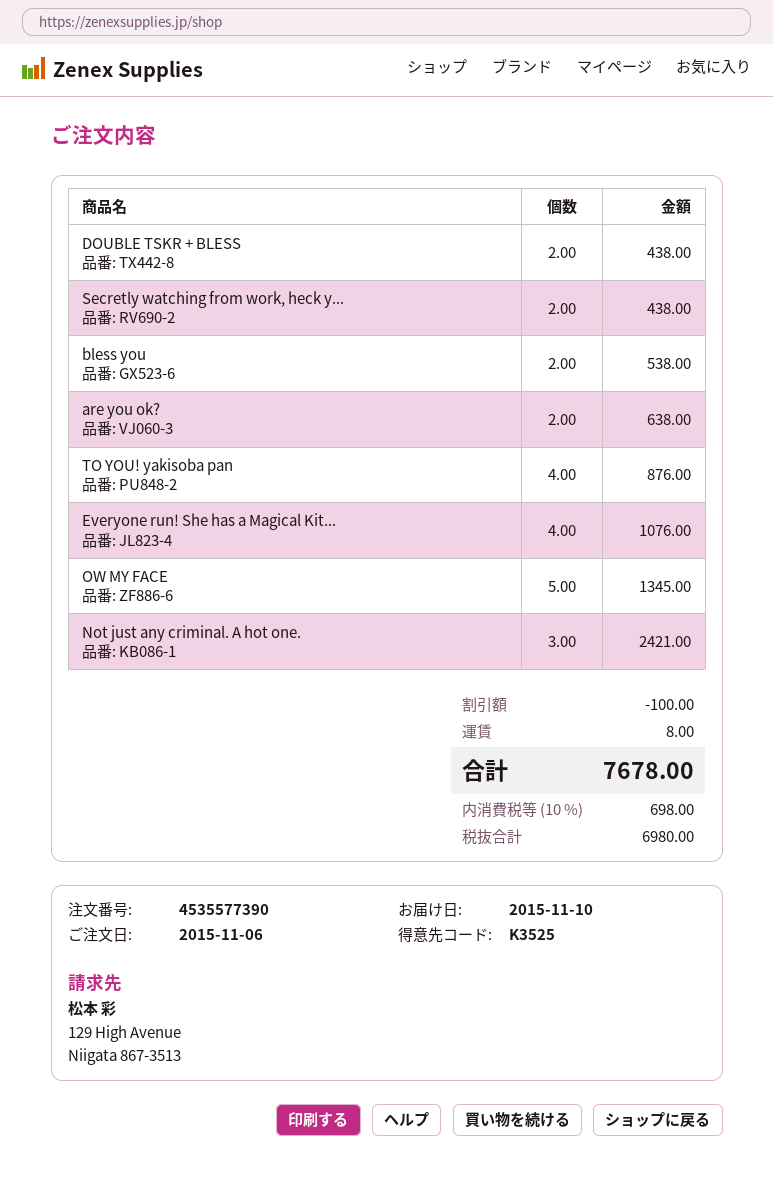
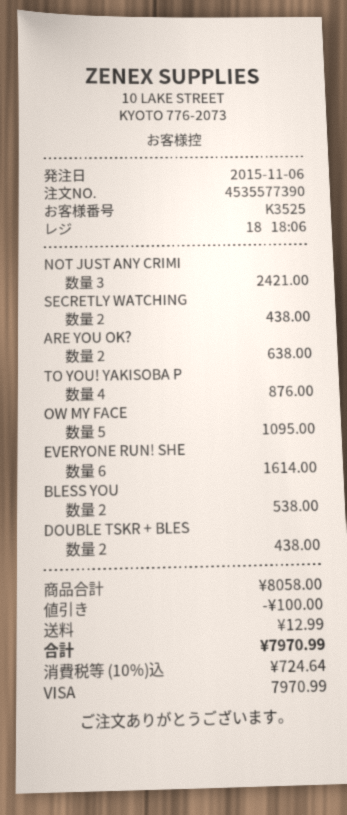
Everyone run! She has a Magical Kit...: 4 for 1076.00 -> 6 for 1614.00
OW MY FACE: 5 for 1345.00 -> 5 for 1095.00
shipping: 8.00 -> 12.99
tax: 10% = 698.00 -> 10% = 724.64
total: 7678.00 -> 7970.99

